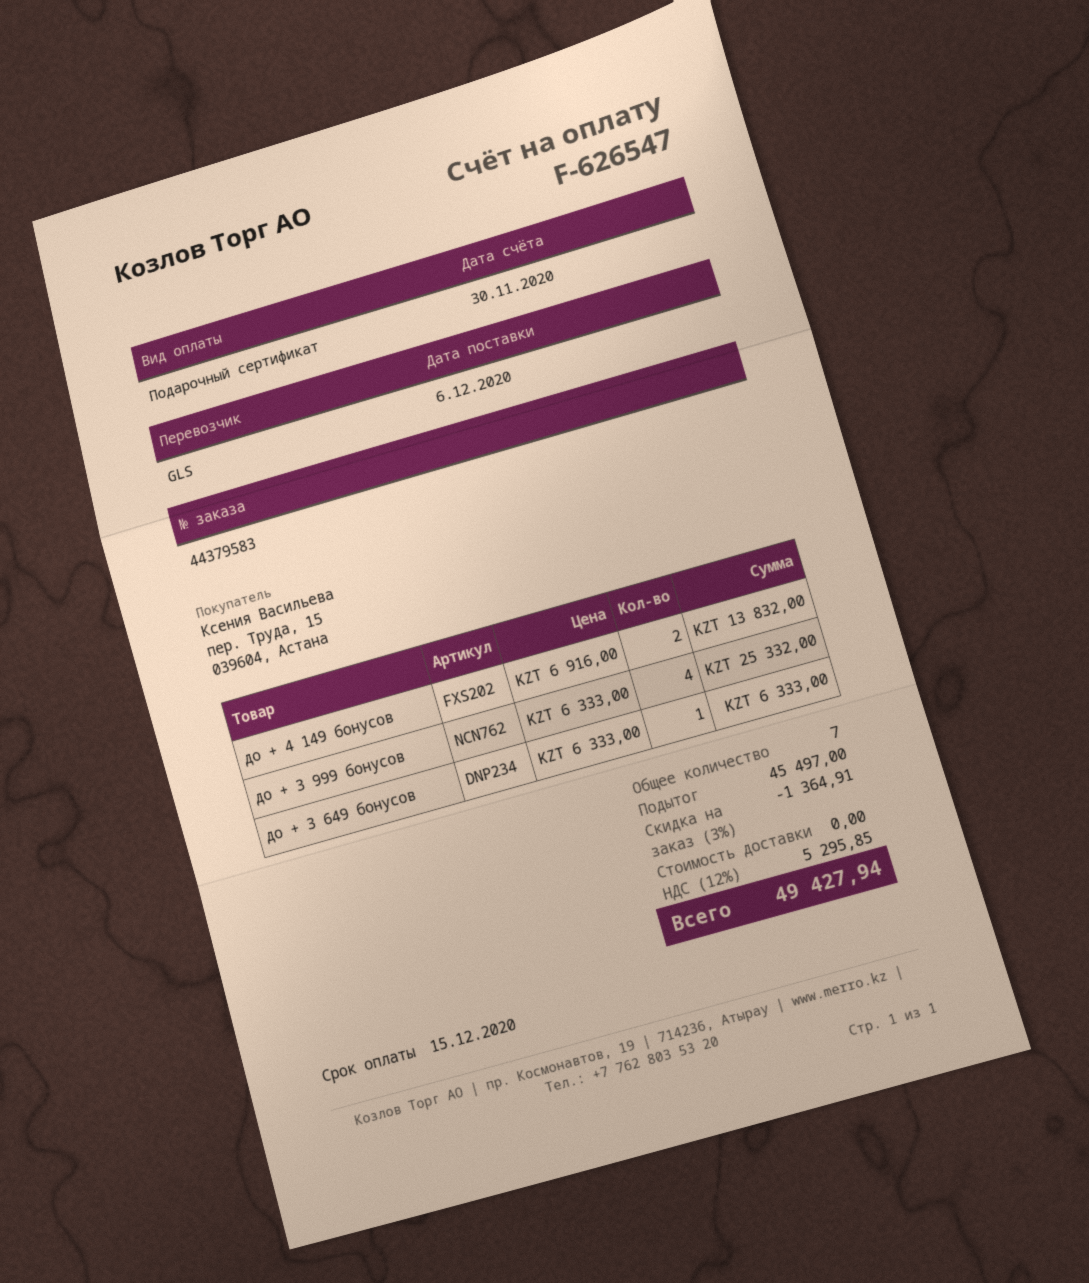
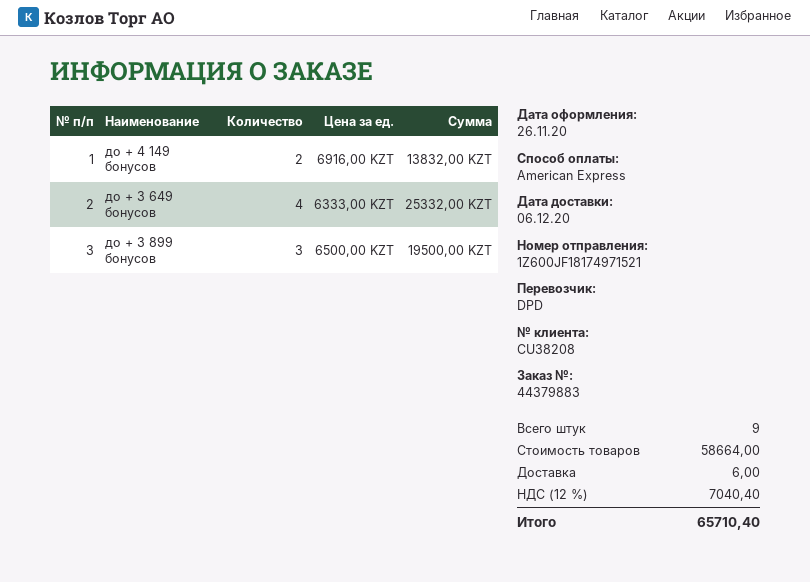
order number: 44379583 -> 44379883
payment method: gift card -> American Express
shipping method: GLS -> DPD
до + 3 999 бонусов: 4 x 6333.00 = 25332.00 -> none
до + 3 649 бонусов: 1 x 6333.00 = 6333.00 -> 4 x 6333.00 = 25332.00
до + 3 899 бонусов: none -> 3 x 6500.00 = 19500.00
total quantity: 7 -> 9
subtotal: 45497.00 -> 58664.00
discount: 3% = 1364.91 -> none
shipping: 0.00 -> 6.00
tax: 12% = 5295.85 -> 12% = 7040.40
total: 49427.94 -> 65710.40

